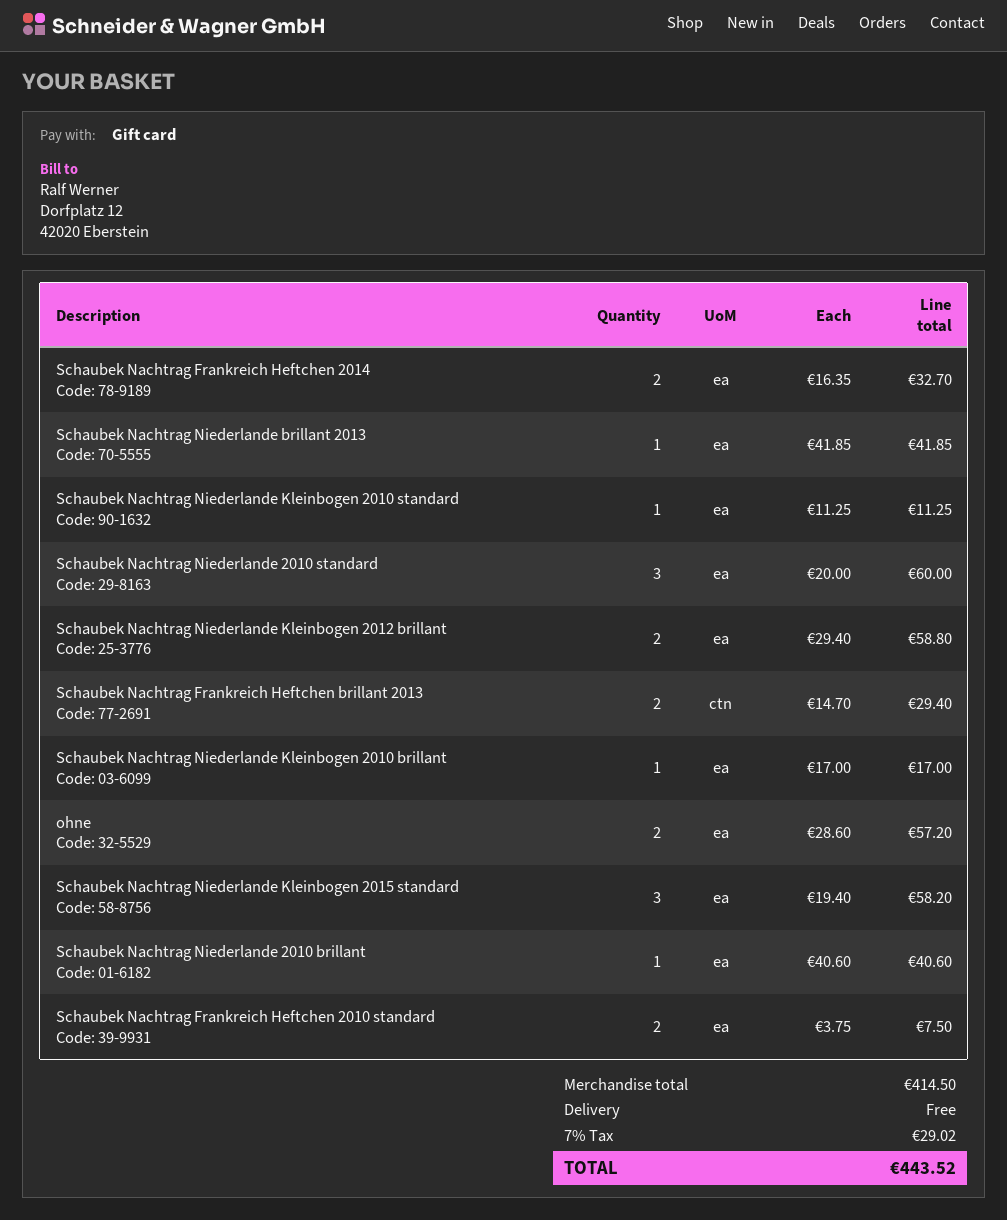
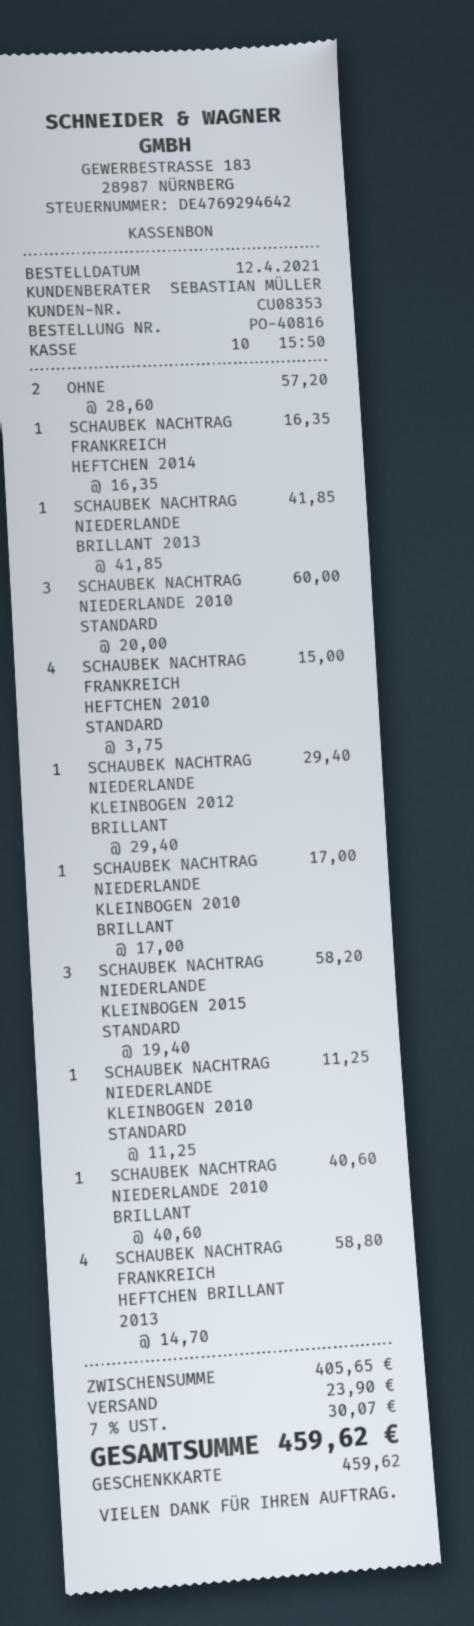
Schaubek Nachtrag Frankreich Heftchen 2014: 2 x 16.35 = 32.70 -> 1 x 16.35 = 16.35
Schaubek Nachtrag Niederlande Kleinbogen 2012 brillant: 2 x 29.40 = 58.80 -> 1 x 29.40 = 29.40
Schaubek Nachtrag Frankreich Heftchen brillant 2013: 2 x 14.70 = 29.40 -> 4 x 14.70 = 58.80
Schaubek Nachtrag Frankreich Heftchen 2010 standard: 2 x 3.75 = 7.50 -> 4 x 3.75 = 15.00
subtotal: 414.50 -> 405.65
shipping: 0.00 -> 23.90
tax: 7% = 29.02 -> 7% = 30.07
total: 443.52 -> 459.62

